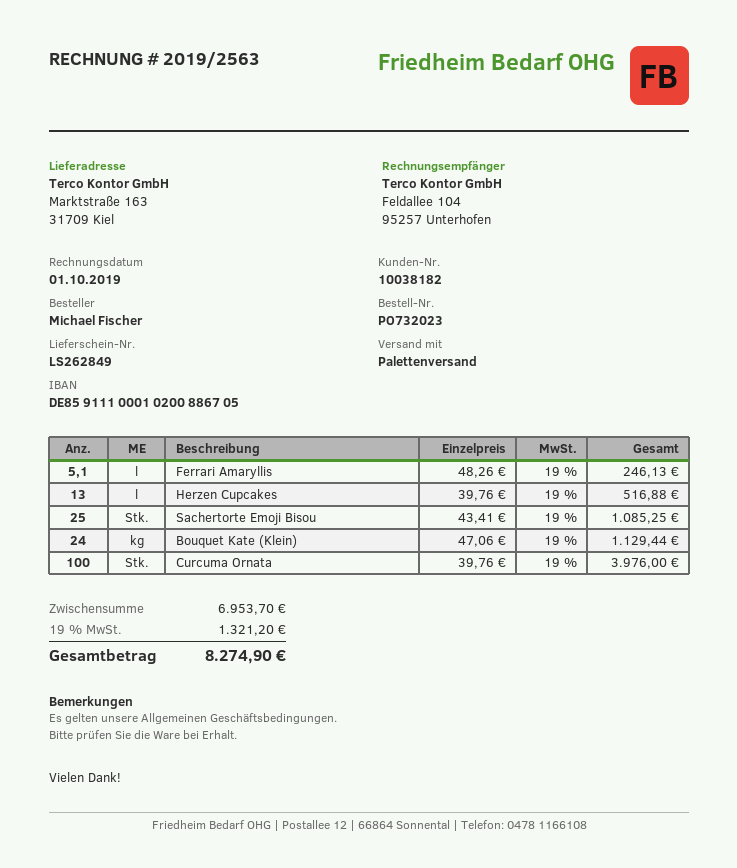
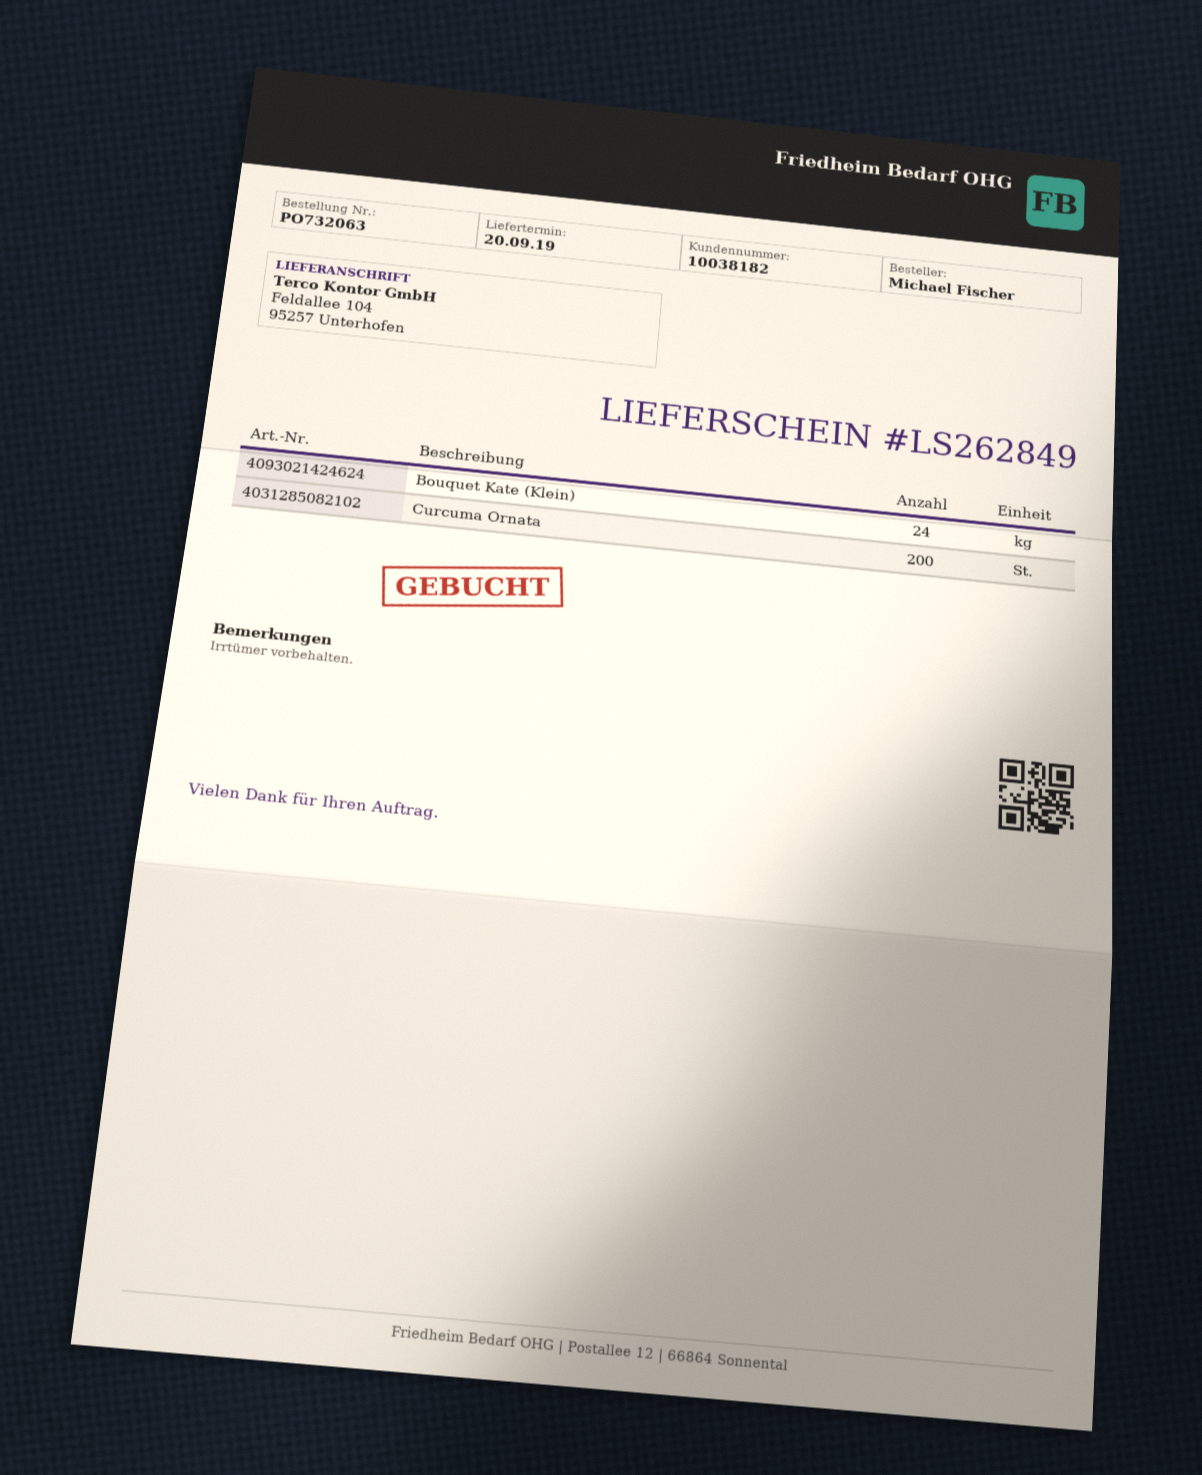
order number: PO732023 -> PO732063
ship to: Marktstraße 163, 31709 Kiel -> Feldallee 104, 95257 Unterhofen
Ferrari Amaryllis: 5.1 -> none
Herzen Cupcakes: 13 -> none
Sachertorte Emoji Bisou: 25 -> none
Curcuma Ornata: 100 -> 200

